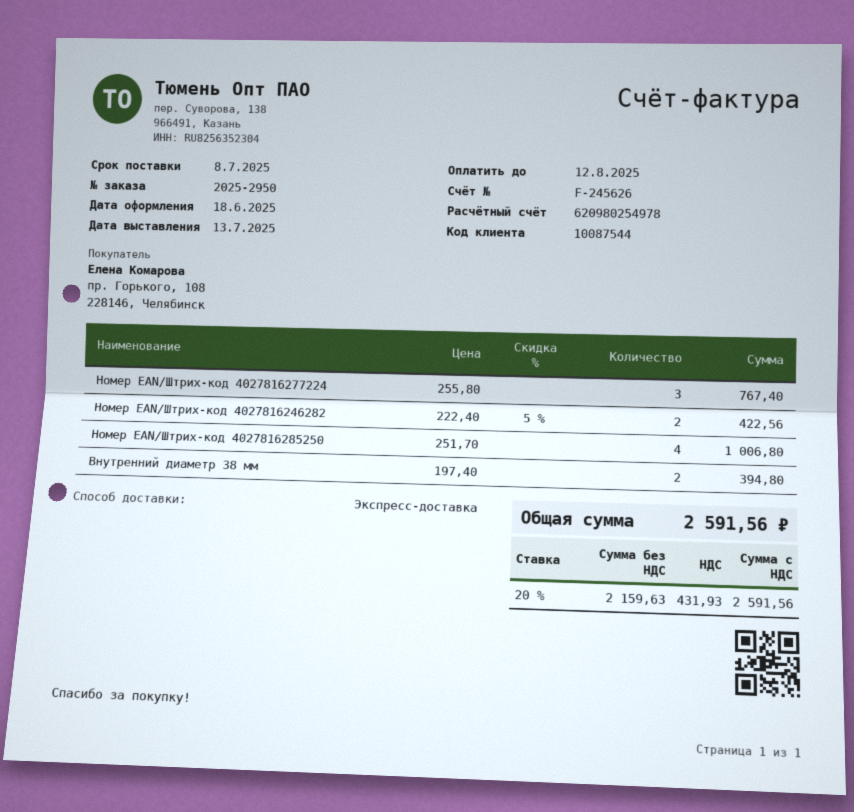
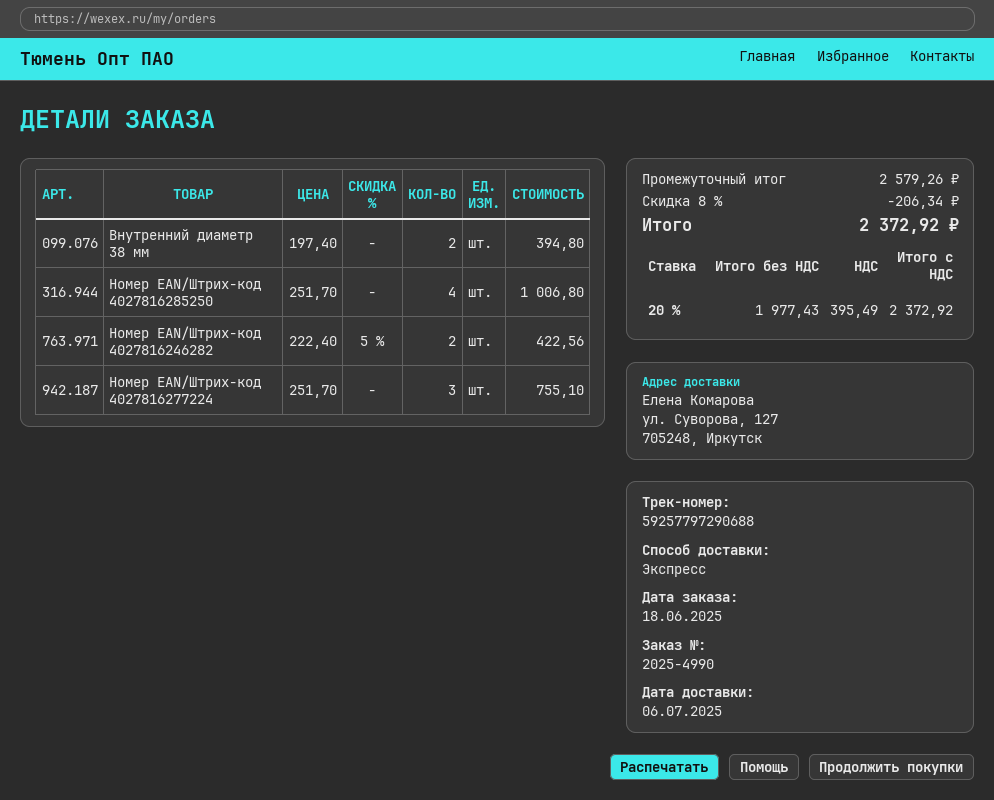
order number: 2025-2950 -> 2025-4990
delivery date: 2025-07-08 -> 2025-07-06
Номер EAN/Штрих-код 4027816277224: 3 x 255.80 = 767.40 -> 3 x 251.70 = 755.10
discount: none -> 8% = 206.34
net: 2159.63 -> 1977.43
tax: 20% = 431.93 -> 20% = 395.49
total: 2591.56 -> 2372.92

